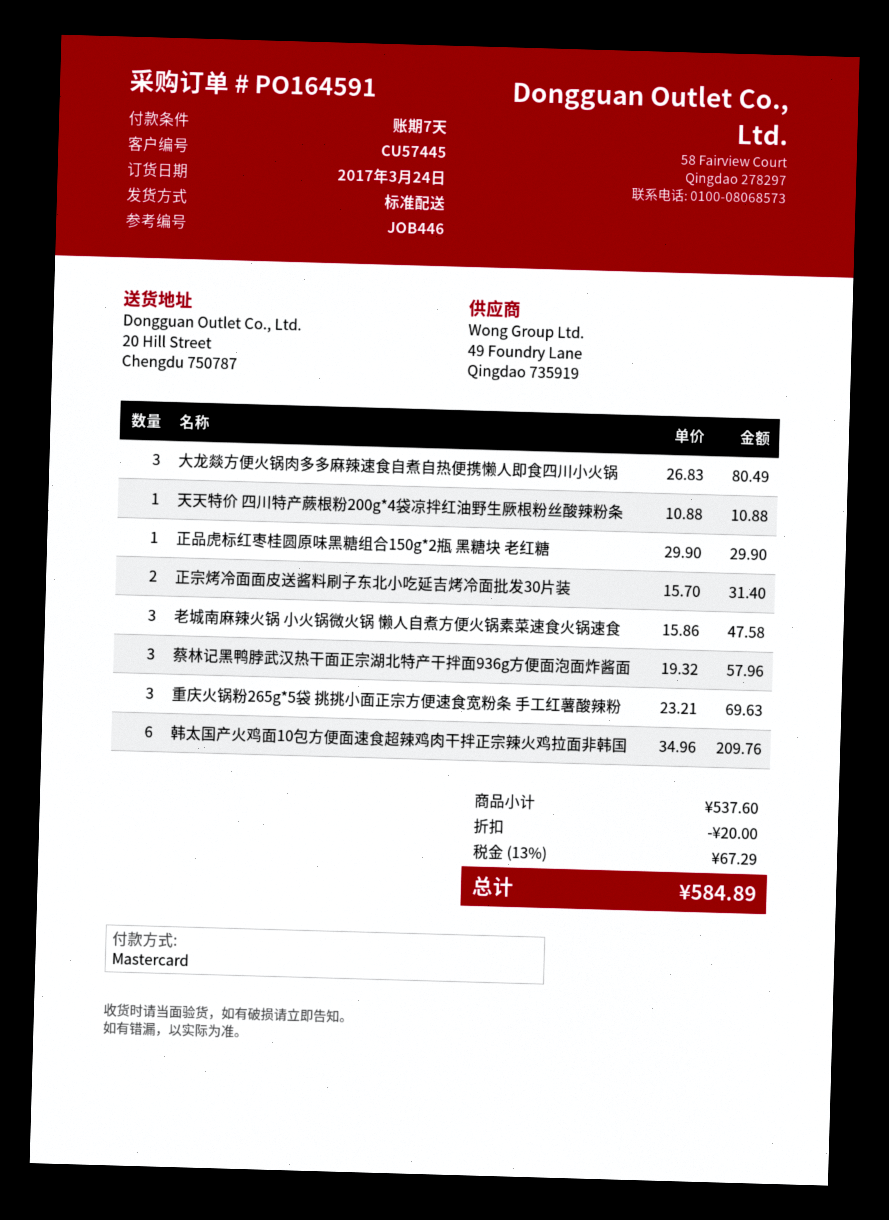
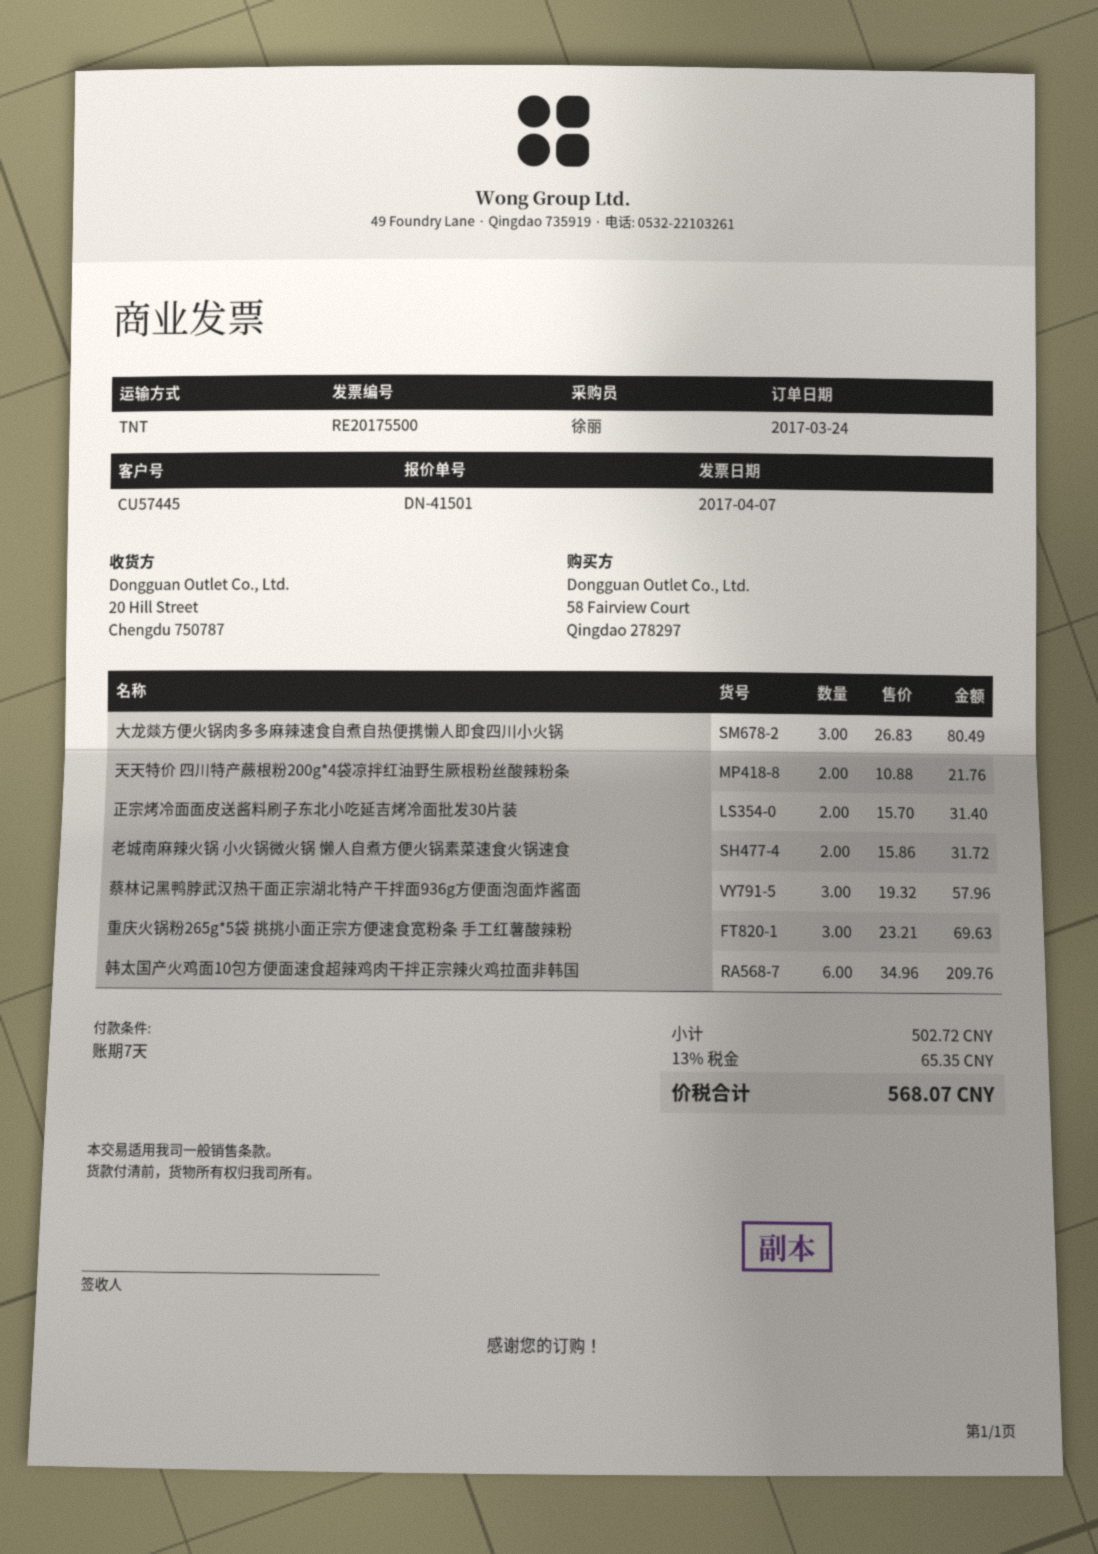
shipping method: standard -> TNT
天天特价 四川特产蕨根粉200g*4袋凉拌红油野生厥根粉丝酸辣粉条: 1 x 10.88 = 10.88 -> 2 x 10.88 = 21.76
正品虎标红枣桂圆原味黑糖组合150g*2瓶 黑糖块 老红糖: 1 x 29.90 = 29.90 -> none
老城南麻辣火锅 小火锅微火锅 懒人自煮方便火锅素菜速食火锅速食: 3 x 15.86 = 47.58 -> 2 x 15.86 = 31.72
subtotal: 537.60 -> 502.72
discount: 20.00 -> none
tax: 13% = 67.29 -> 13% = 65.35
total: 584.89 -> 568.07

